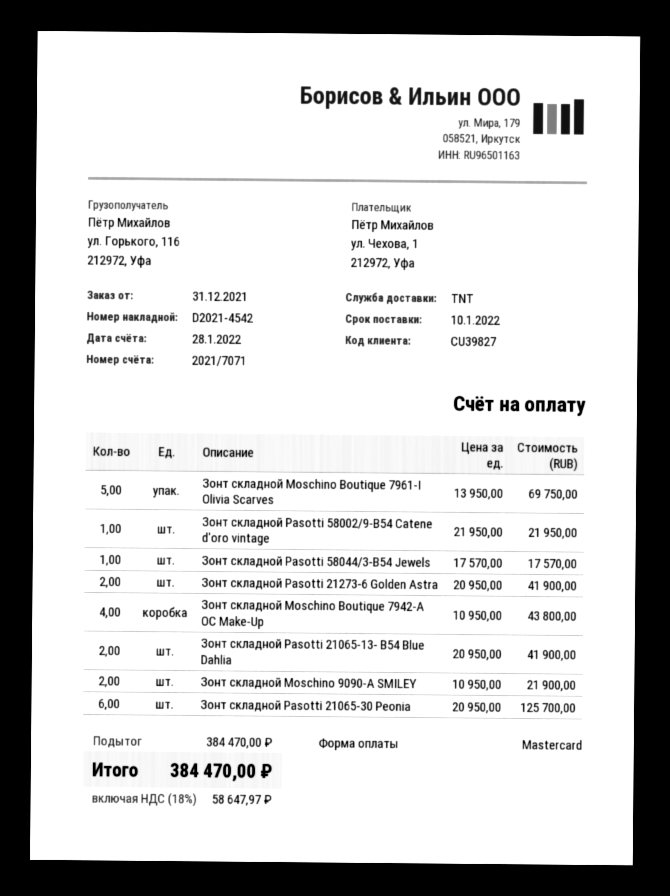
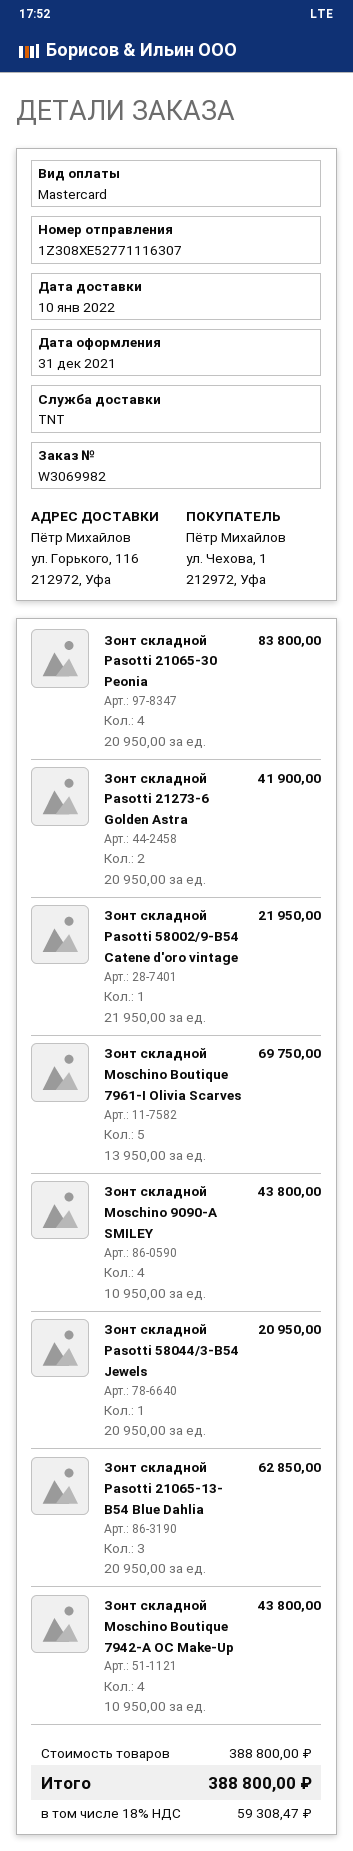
Зонт складной Pasotti 58044/3-B54 Jewels: 1 x 17570.00 = 17570.00 -> 1 x 20950.00 = 20950.00
Зонт складной Pasotti 21065-13- B54 Blue Dahlia: 2 x 20950.00 = 41900.00 -> 3 x 20950.00 = 62850.00
Зонт складной Moschino 9090-A SMILEY: 2 x 10950.00 = 21900.00 -> 4 x 10950.00 = 43800.00
Зонт складной Pasotti 21065-30 Peonia: 6 x 20950.00 = 125700.00 -> 4 x 20950.00 = 83800.00
subtotal: 384470.00 -> 388800.00
tax: 18% = 58647.97 -> 18% = 59308.47
total: 384470.00 -> 388800.00

